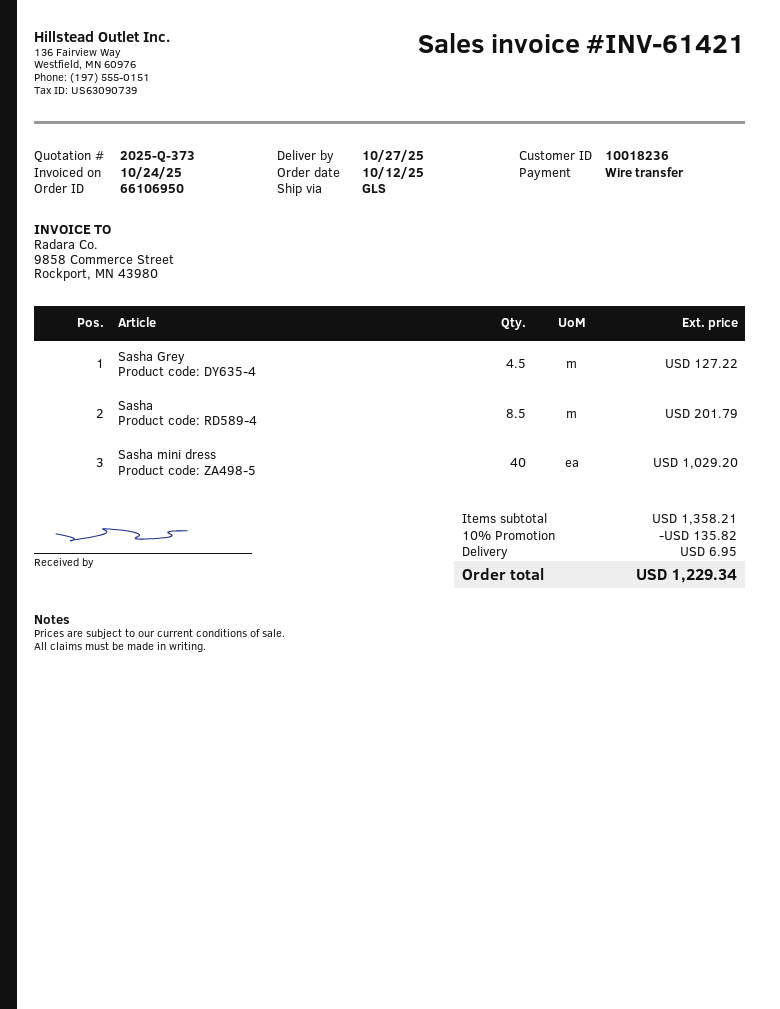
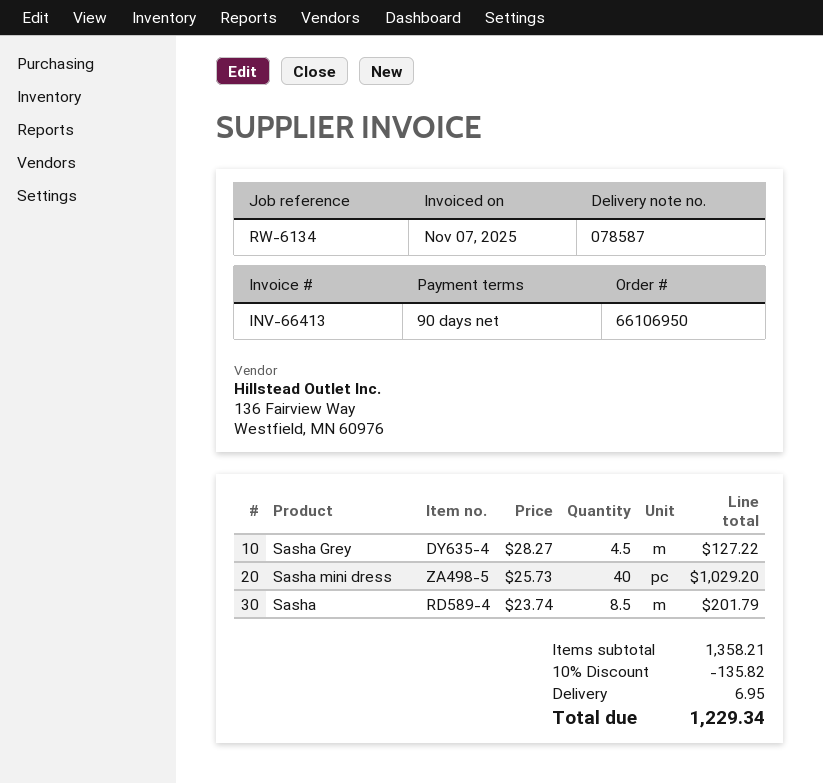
invoice number: INV-61421 -> INV-66413
invoice date: 2025-10-24 -> 2025-11-07

